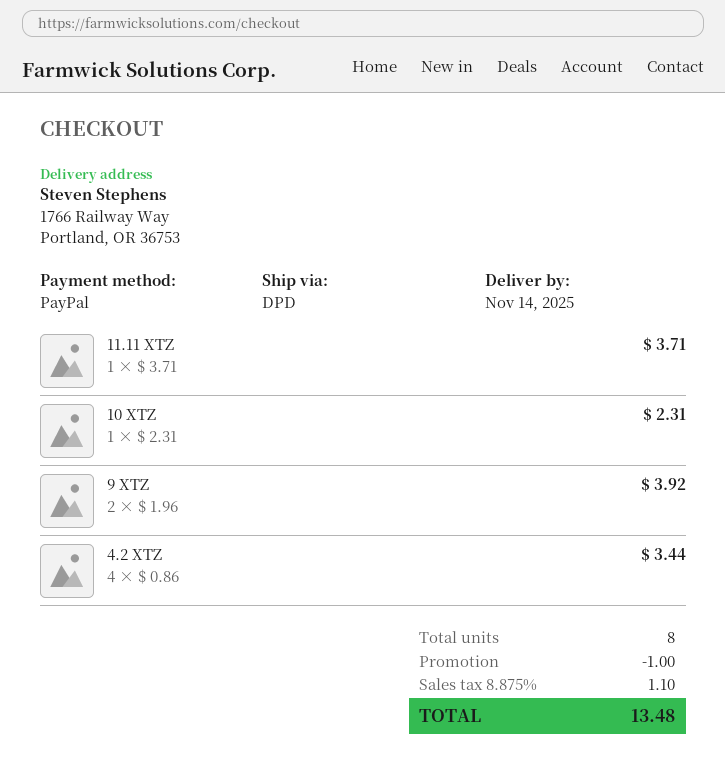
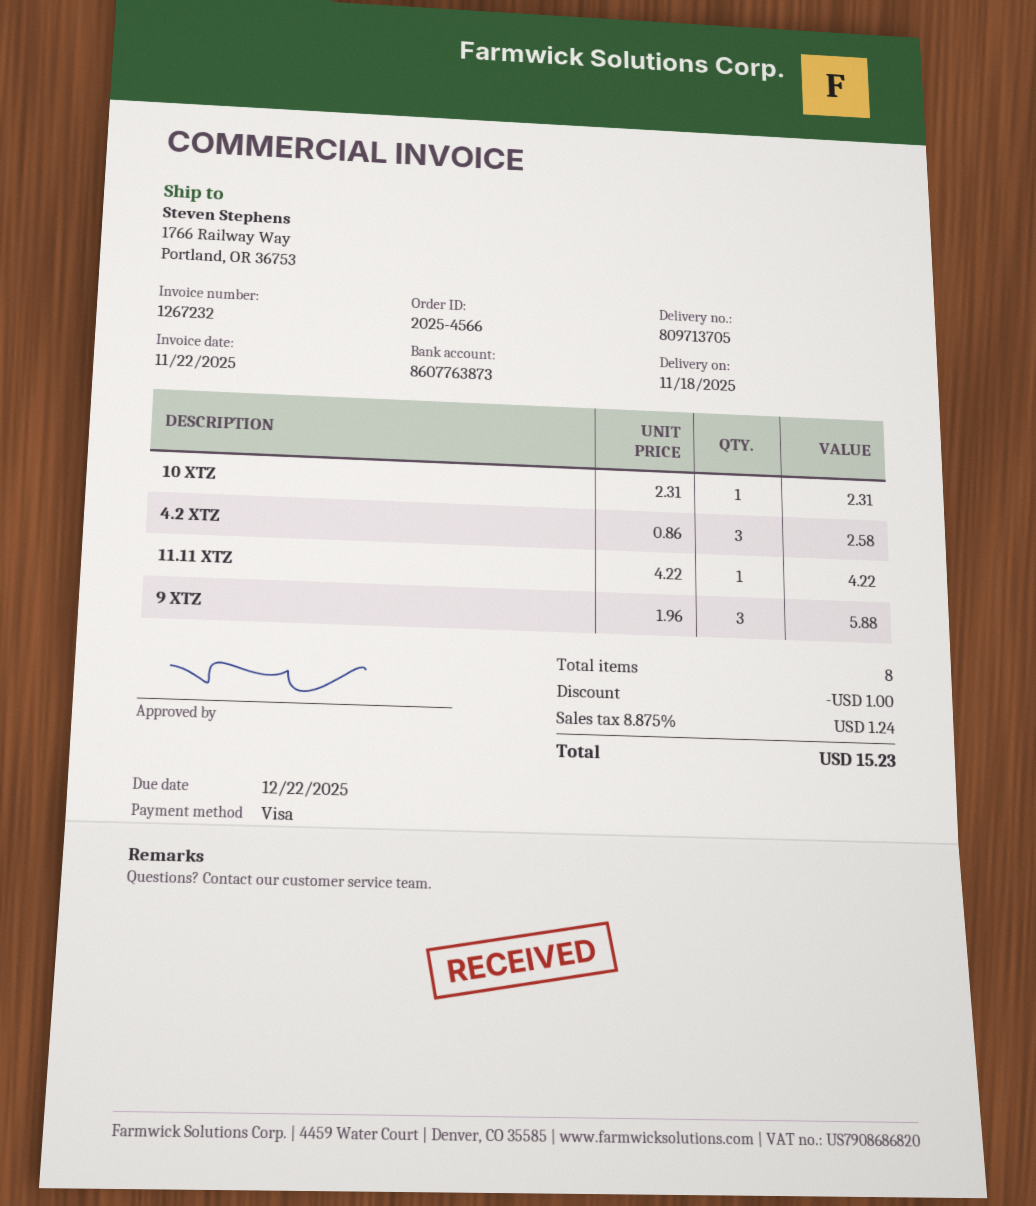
delivery date: 2025-11-14 -> 2025-11-18
payment method: PayPal -> Visa
11.11 XTZ: 1 x 3.71 = 3.71 -> 1 x 4.22 = 4.22
9 XTZ: 2 x 1.96 = 3.92 -> 3 x 1.96 = 5.88
4.2 XTZ: 4 x 0.86 = 3.44 -> 3 x 0.86 = 2.58
tax: 8.875% = 1.10 -> 8.875% = 1.24
total: 13.48 -> 15.23

